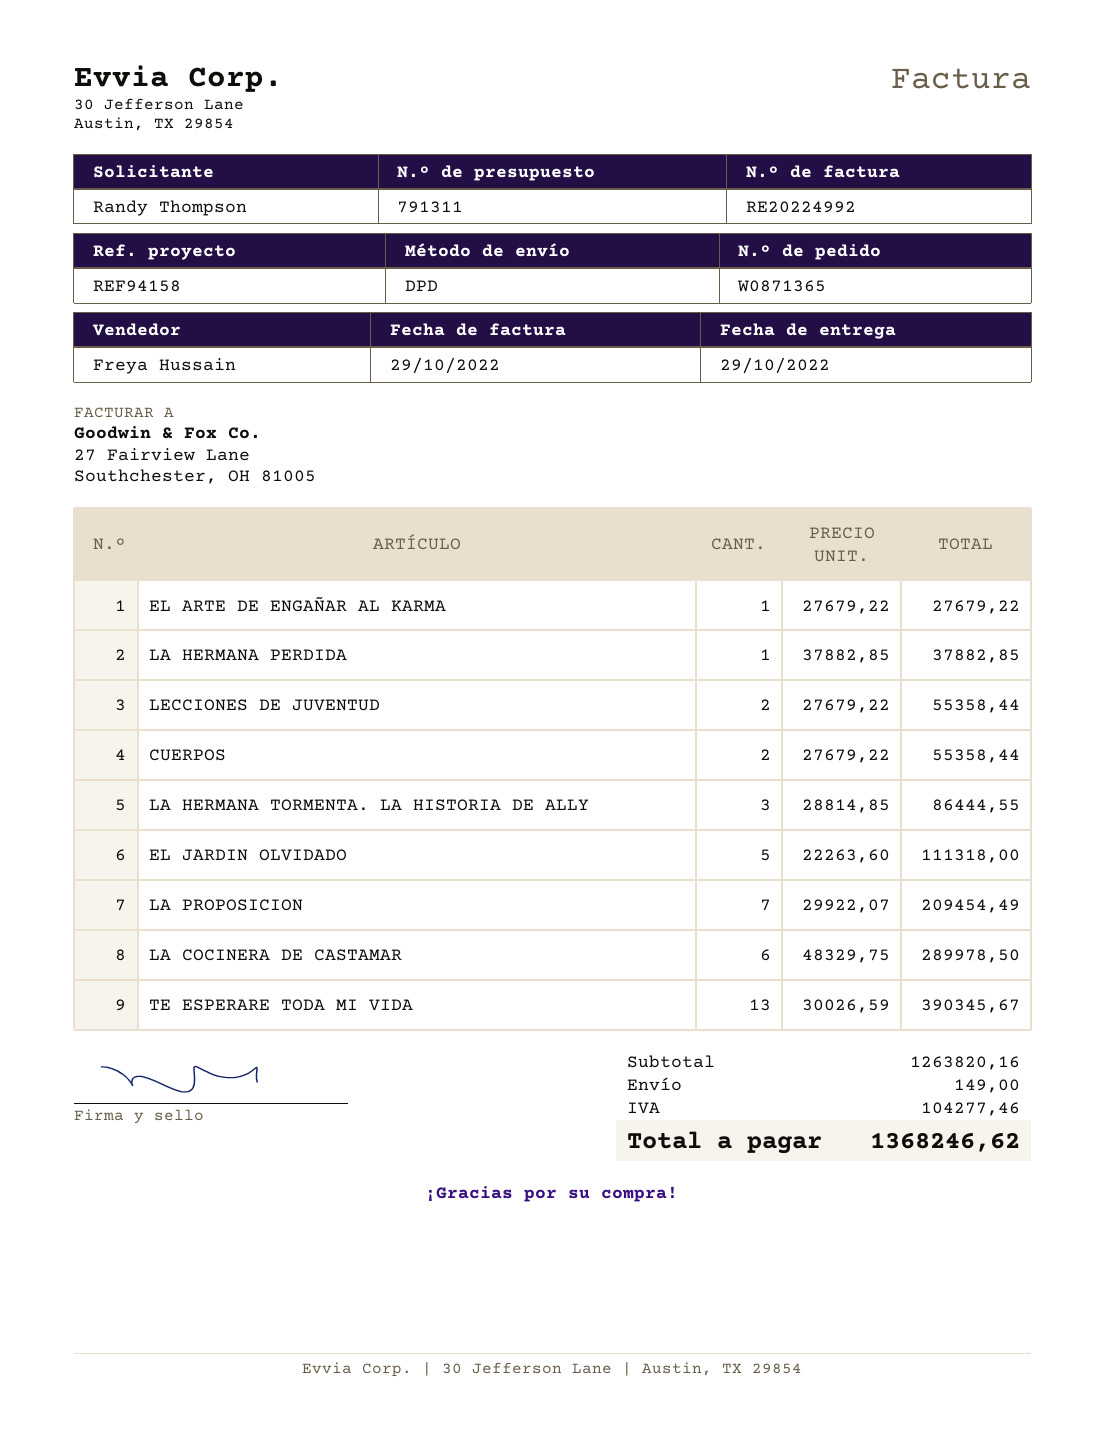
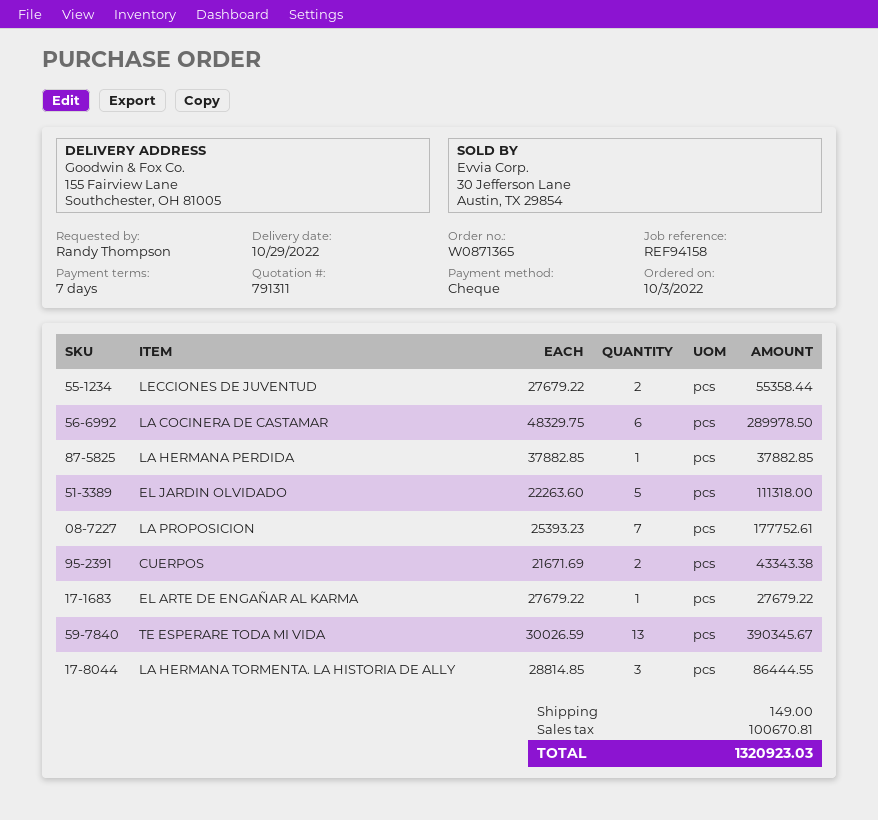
CUERPOS: 2 x 27679.22 = 55358.44 -> 2 x 21671.69 = 43343.38
LA PROPOSICION: 7 x 29922.07 = 209454.49 -> 7 x 25393.23 = 177752.61
tax: 104277.46 -> 100670.81
total: 1368246.62 -> 1320923.03

